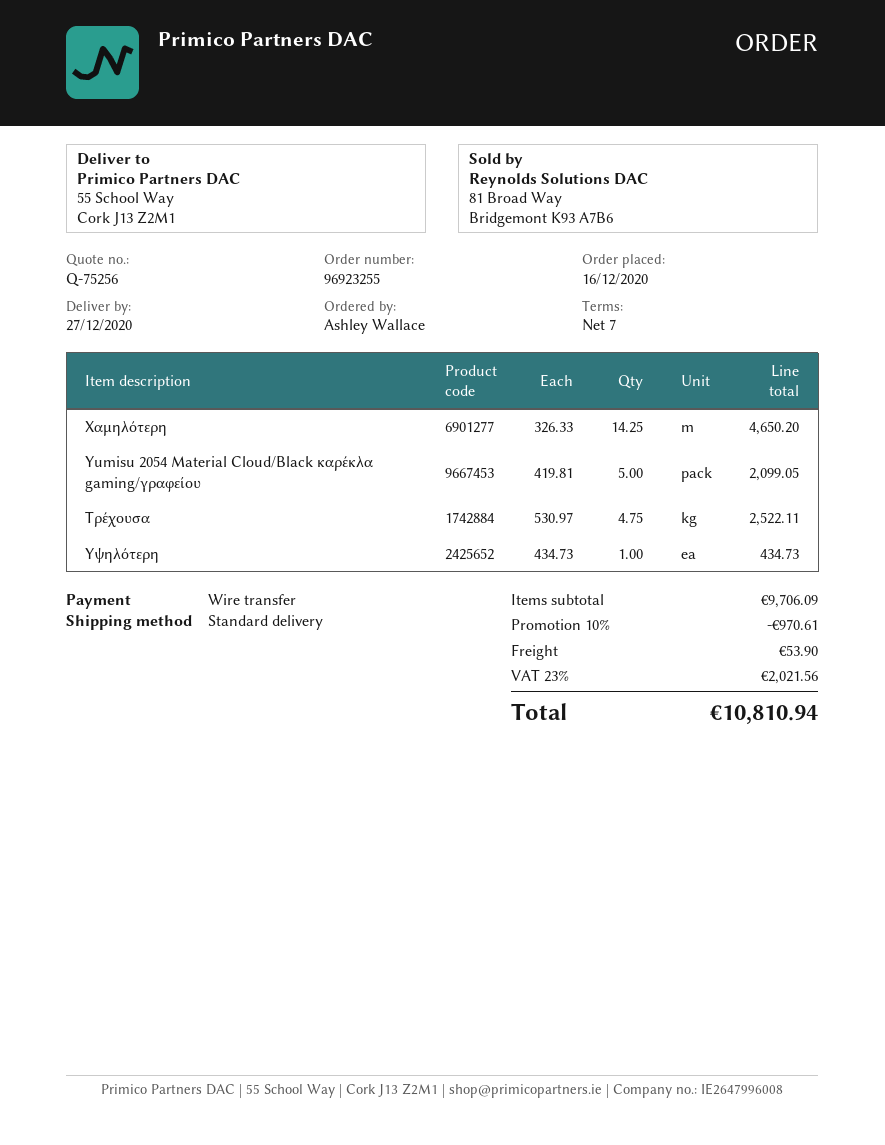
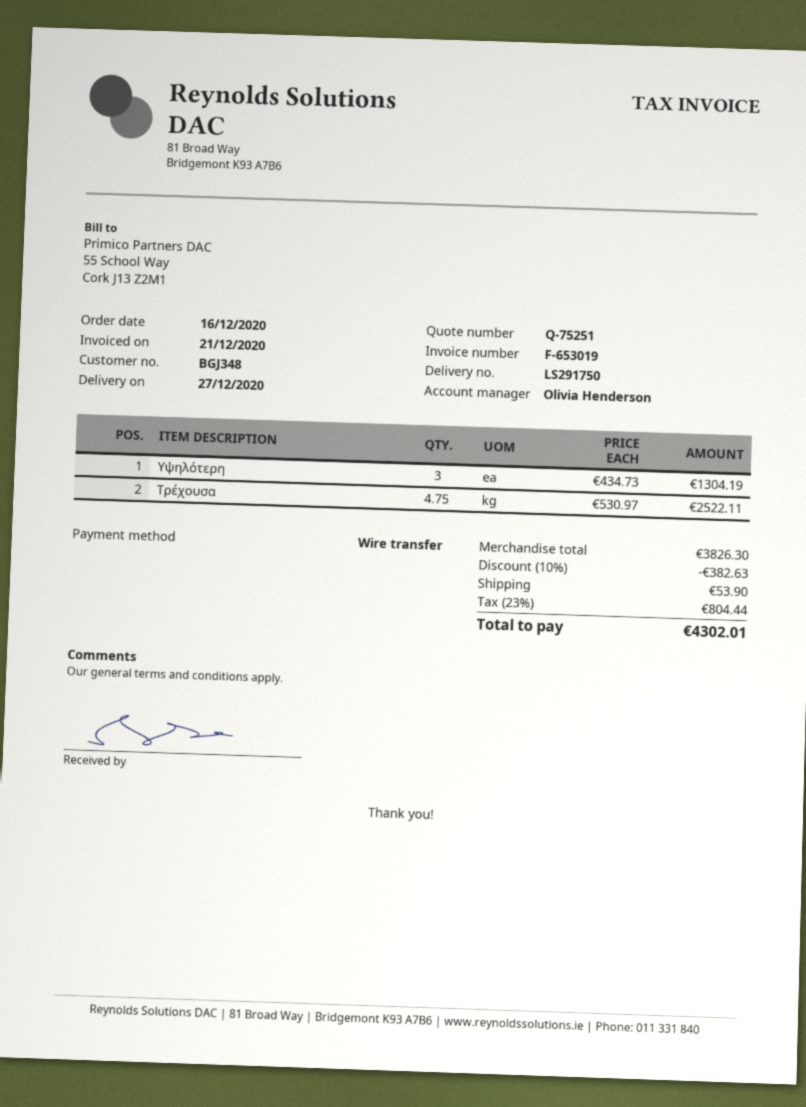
quote number: Q-75256 -> Q-75251
Χαμηλότερη: 14.25 x 326.33 = 4650.20 -> none
Yumisu 2054 Material Cloud/Black καρέκλα gaming/γραφείου: 5 x 419.81 = 2099.05 -> none
Υψηλότερη: 1 x 434.73 = 434.73 -> 3 x 434.73 = 1304.19
subtotal: 9706.09 -> 3826.30
discount: 10% = 970.61 -> 10% = 382.63
tax: 23% = 2021.56 -> 23% = 804.44
total: 10810.94 -> 4302.01

